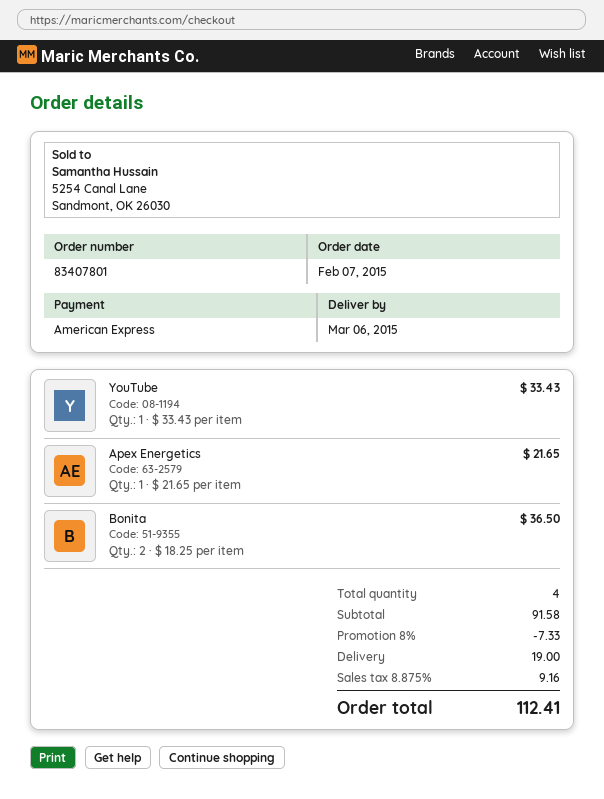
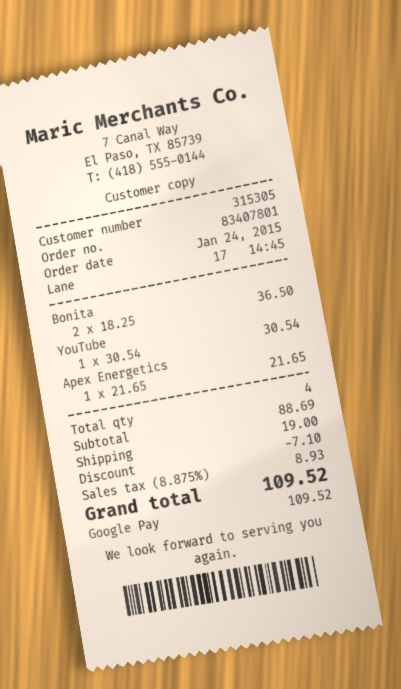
order date: 2015-02-07 -> 2015-01-24
payment method: American Express -> Google Pay
YouTube: 1 x 33.43 = 33.43 -> 1 x 30.54 = 30.54
subtotal: 91.58 -> 88.69
discount: 7.33 -> 7.10
tax: 8.875% = 9.16 -> 8.875% = 8.93
total: 112.41 -> 109.52

